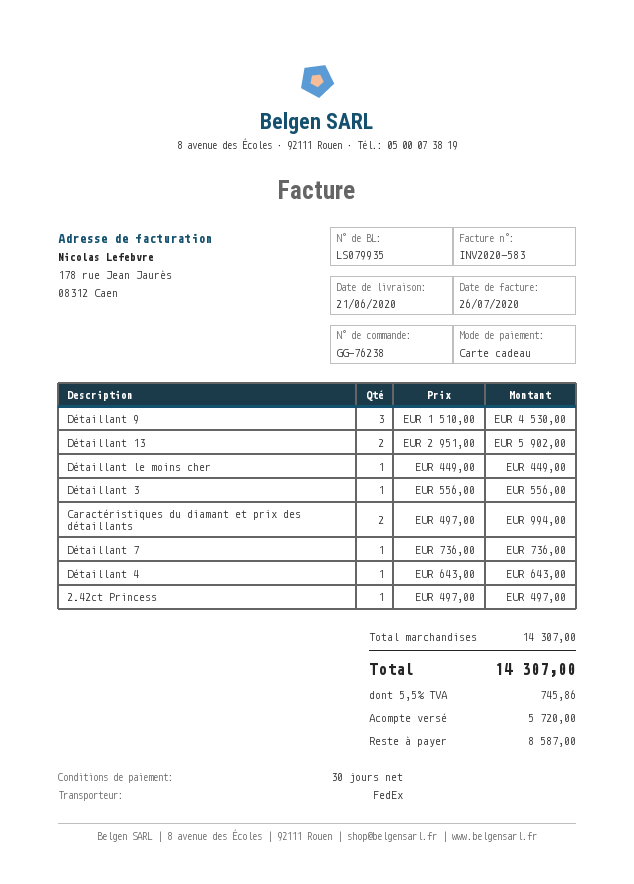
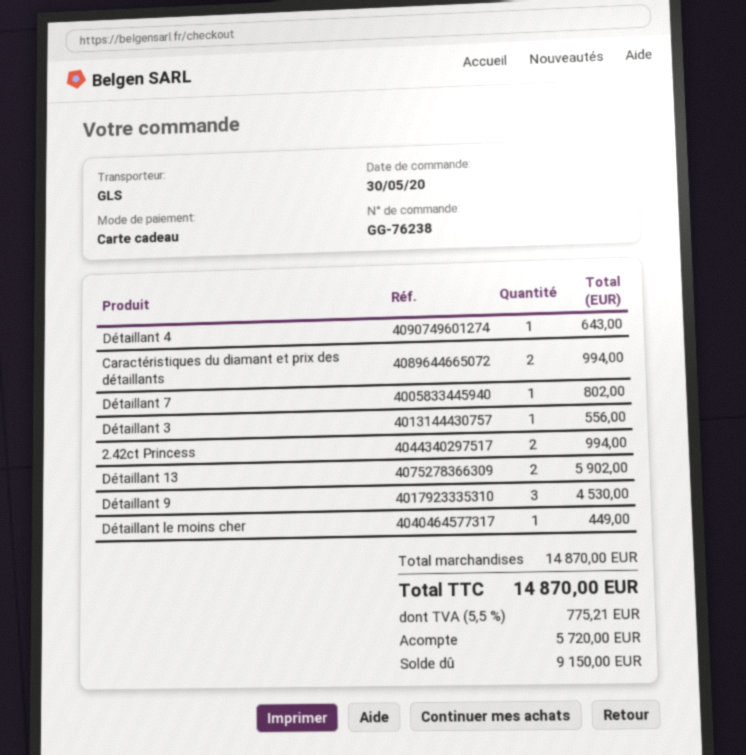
shipping method: FedEx -> GLS
Détaillant 7: 1 for 736.00 -> 1 for 802.00
2.42ct Princess: 1 for 497.00 -> 2 for 994.00
subtotal: 14307.00 -> 14870.00
tax: 5.5% = 745.86 -> 5.5% = 775.21
total: 14307.00 -> 14870.00
balance: 8587.00 -> 9150.00

